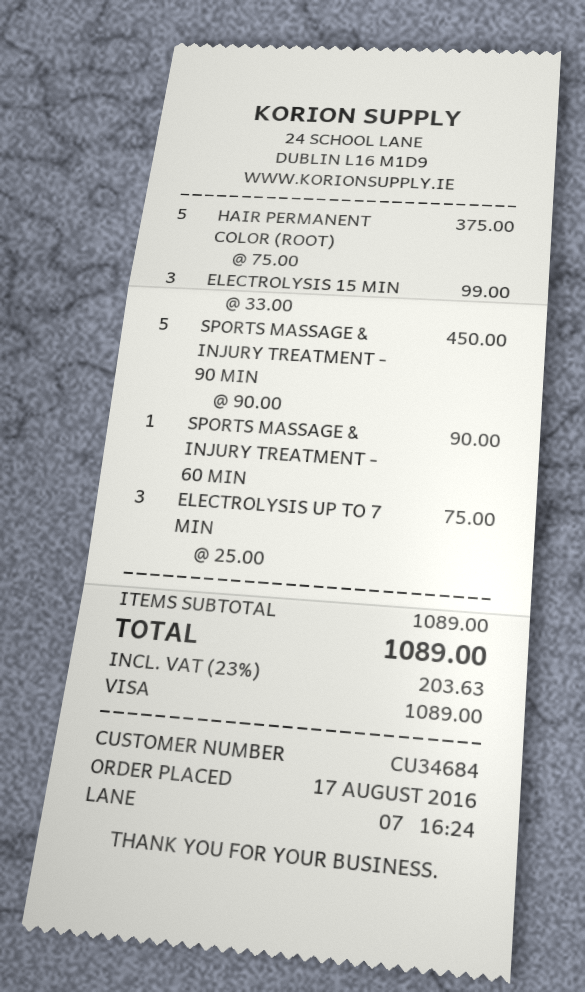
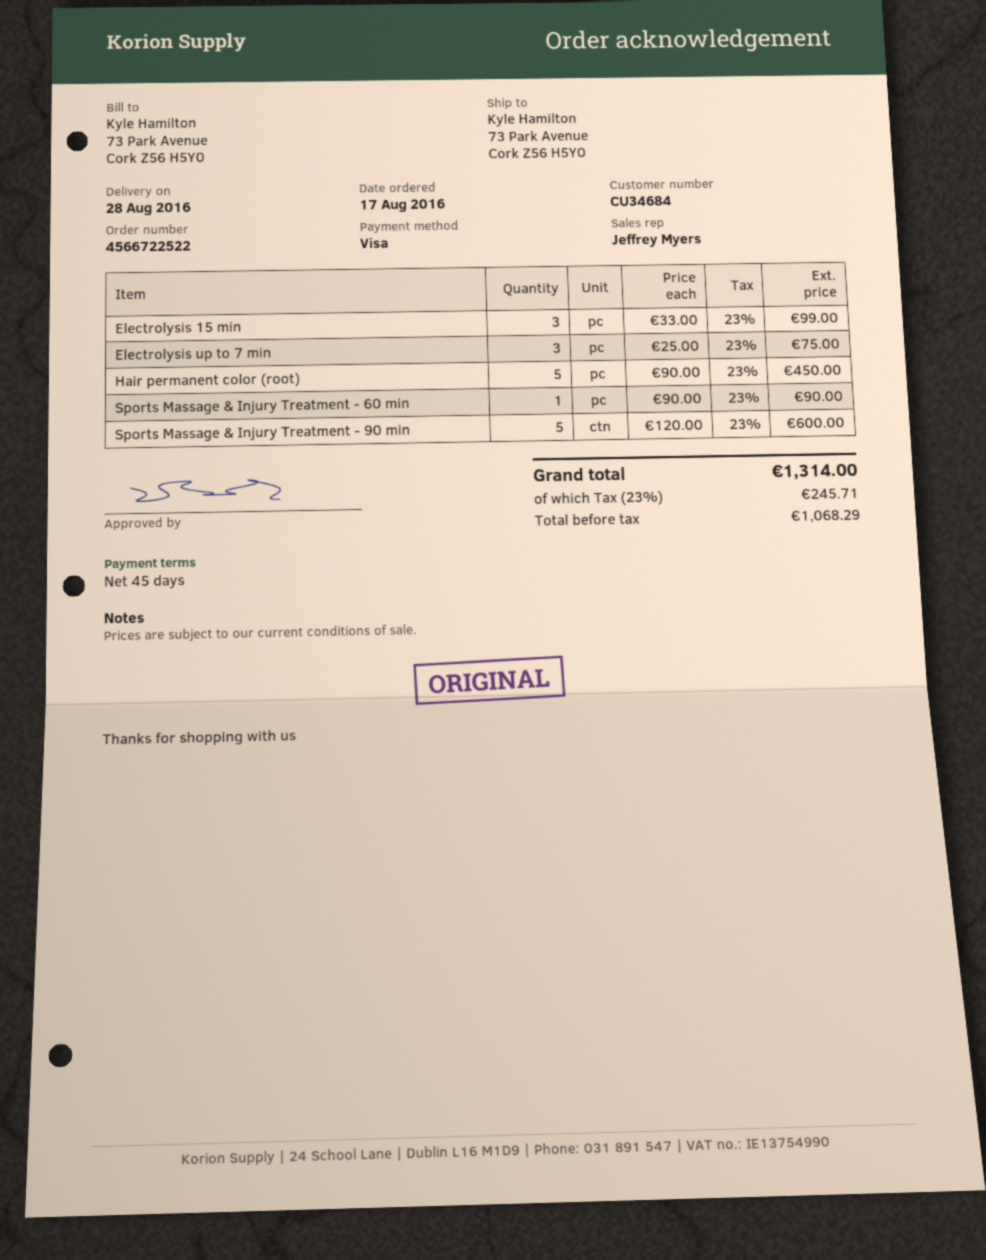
HAIR PERMANENT COLOR (ROOT): 5 x 75.00 = 375.00 -> 5 x 90.00 = 450.00
SPORTS MASSAGE & INJURY TREATMENT - 90 MIN: 5 x 90.00 = 450.00 -> 5 x 120.00 = 600.00
tax: 23% = 203.63 -> 23% = 245.71
total: 1089.00 -> 1314.00

